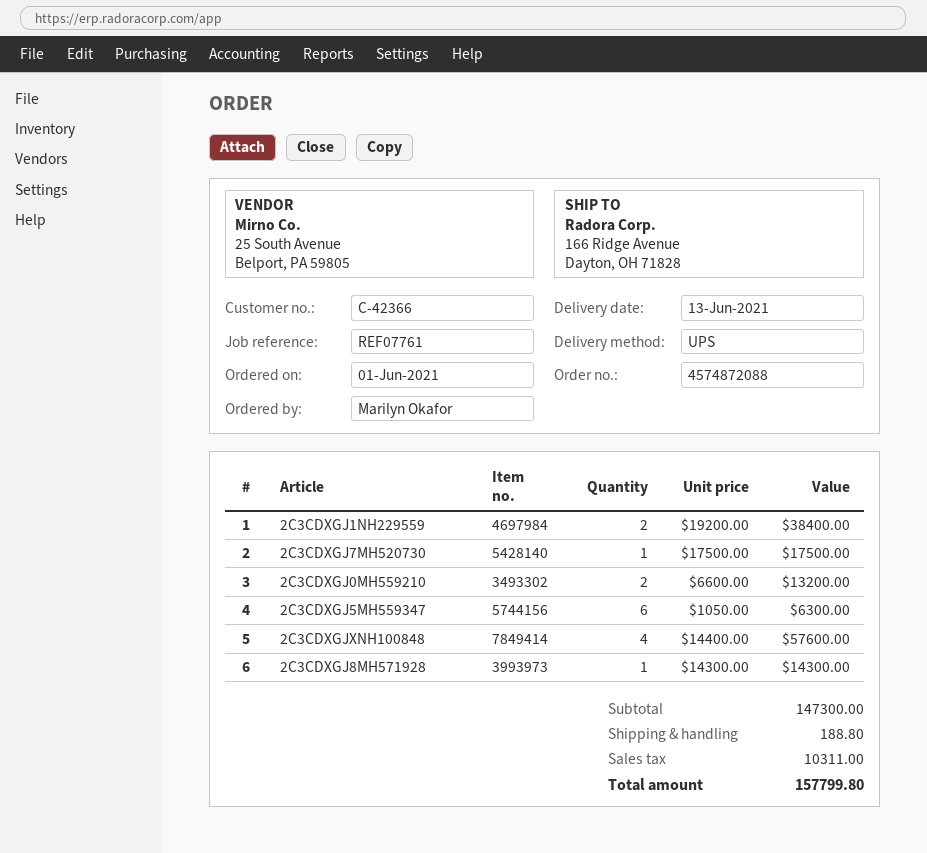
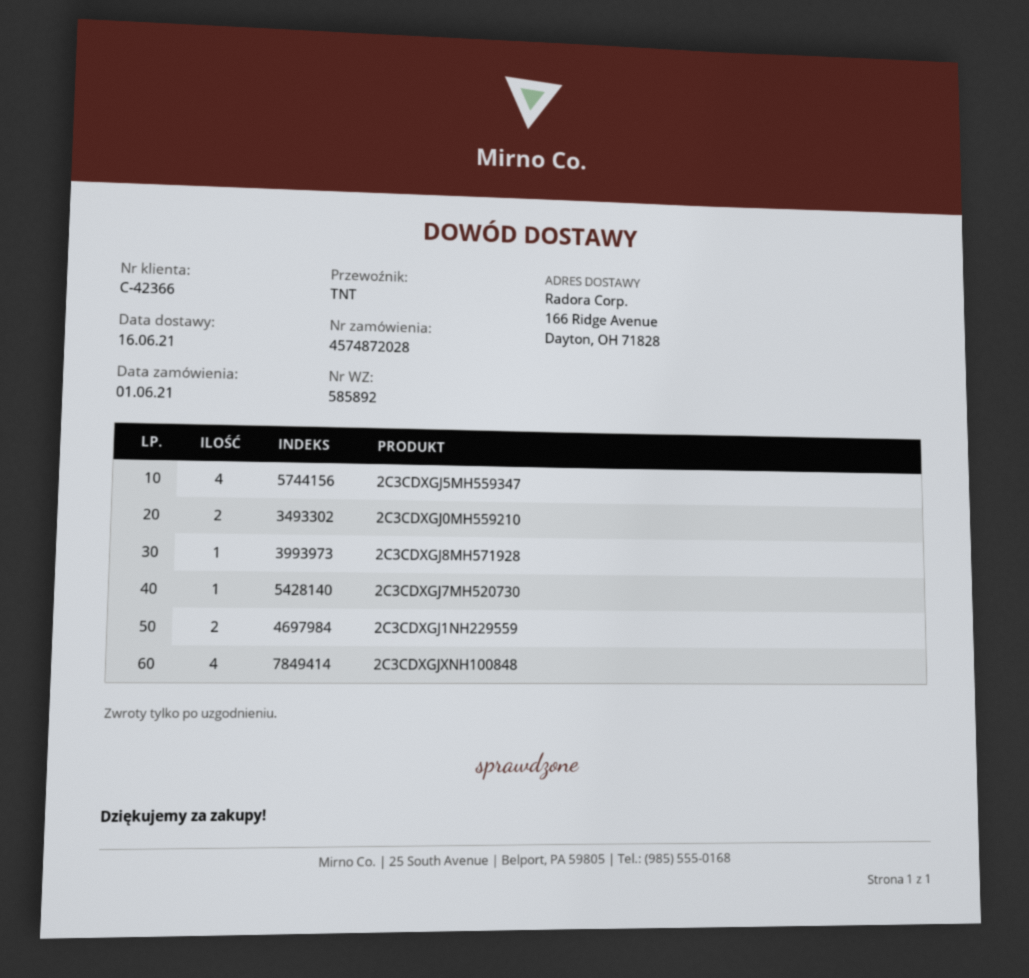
order number: 4574872088 -> 4574872028
delivery date: 2021-06-13 -> 2021-06-16
shipping method: UPS -> TNT
2C3CDXGJ5MH559347: 6 -> 4

